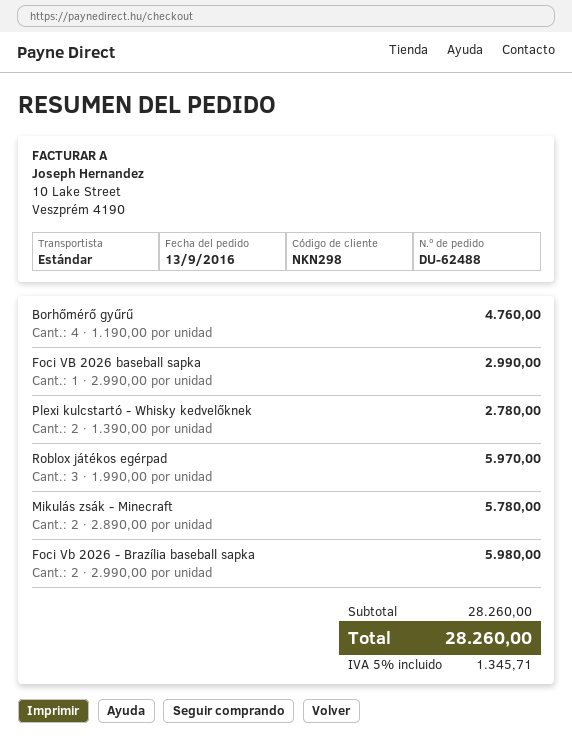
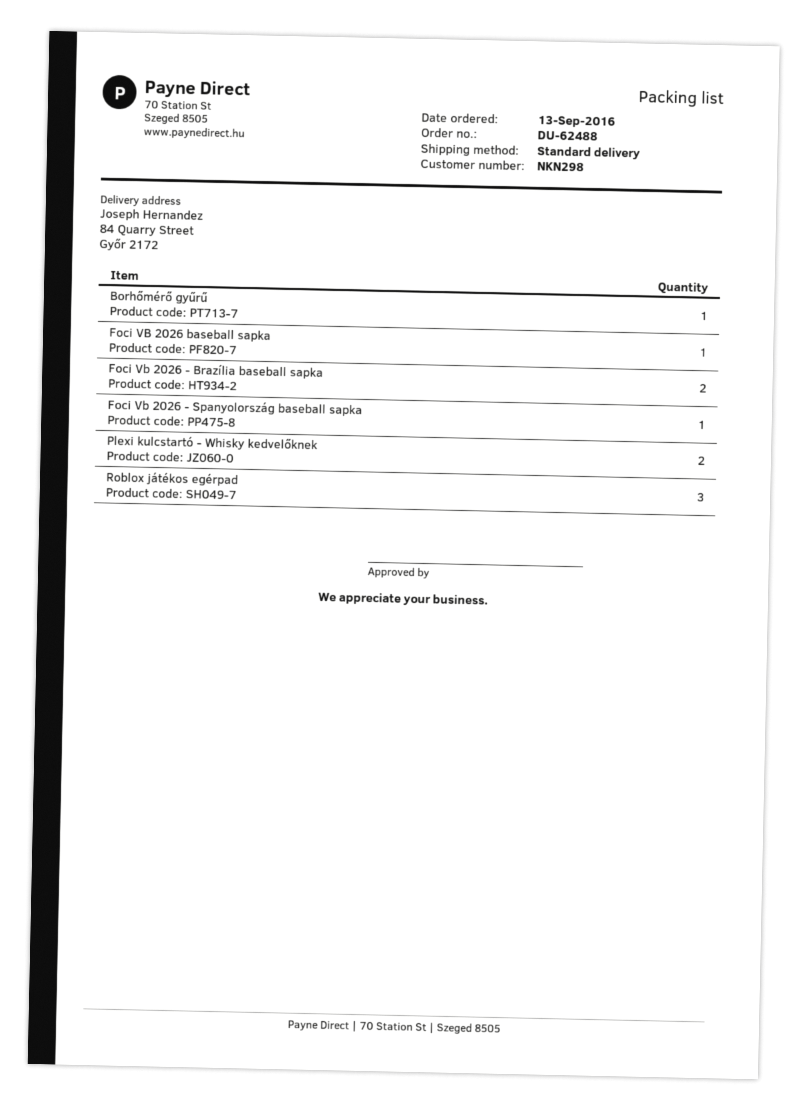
Borhőmérő gyűrű: 4 -> 1
Mikulás zsák - Minecraft: 2 -> none
Foci Vb 2026 - Spanyolország baseball sapka: none -> 1

